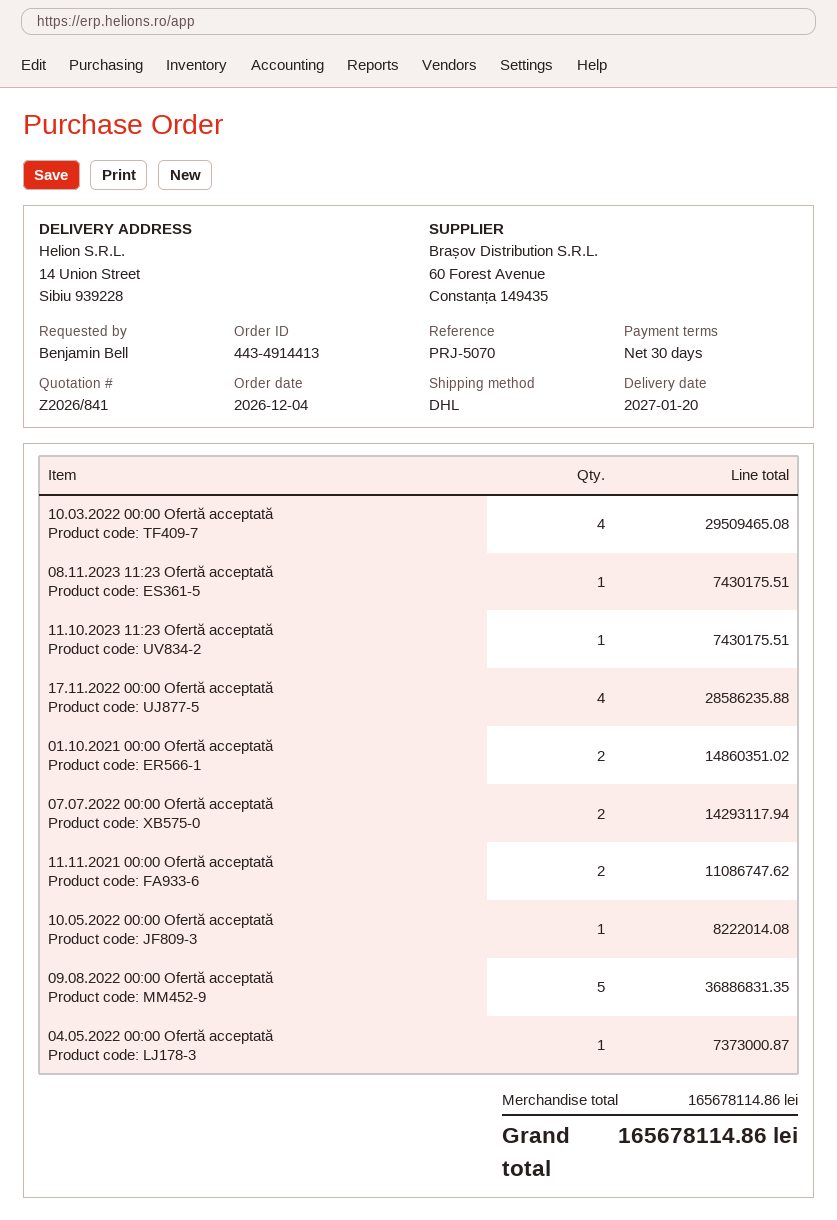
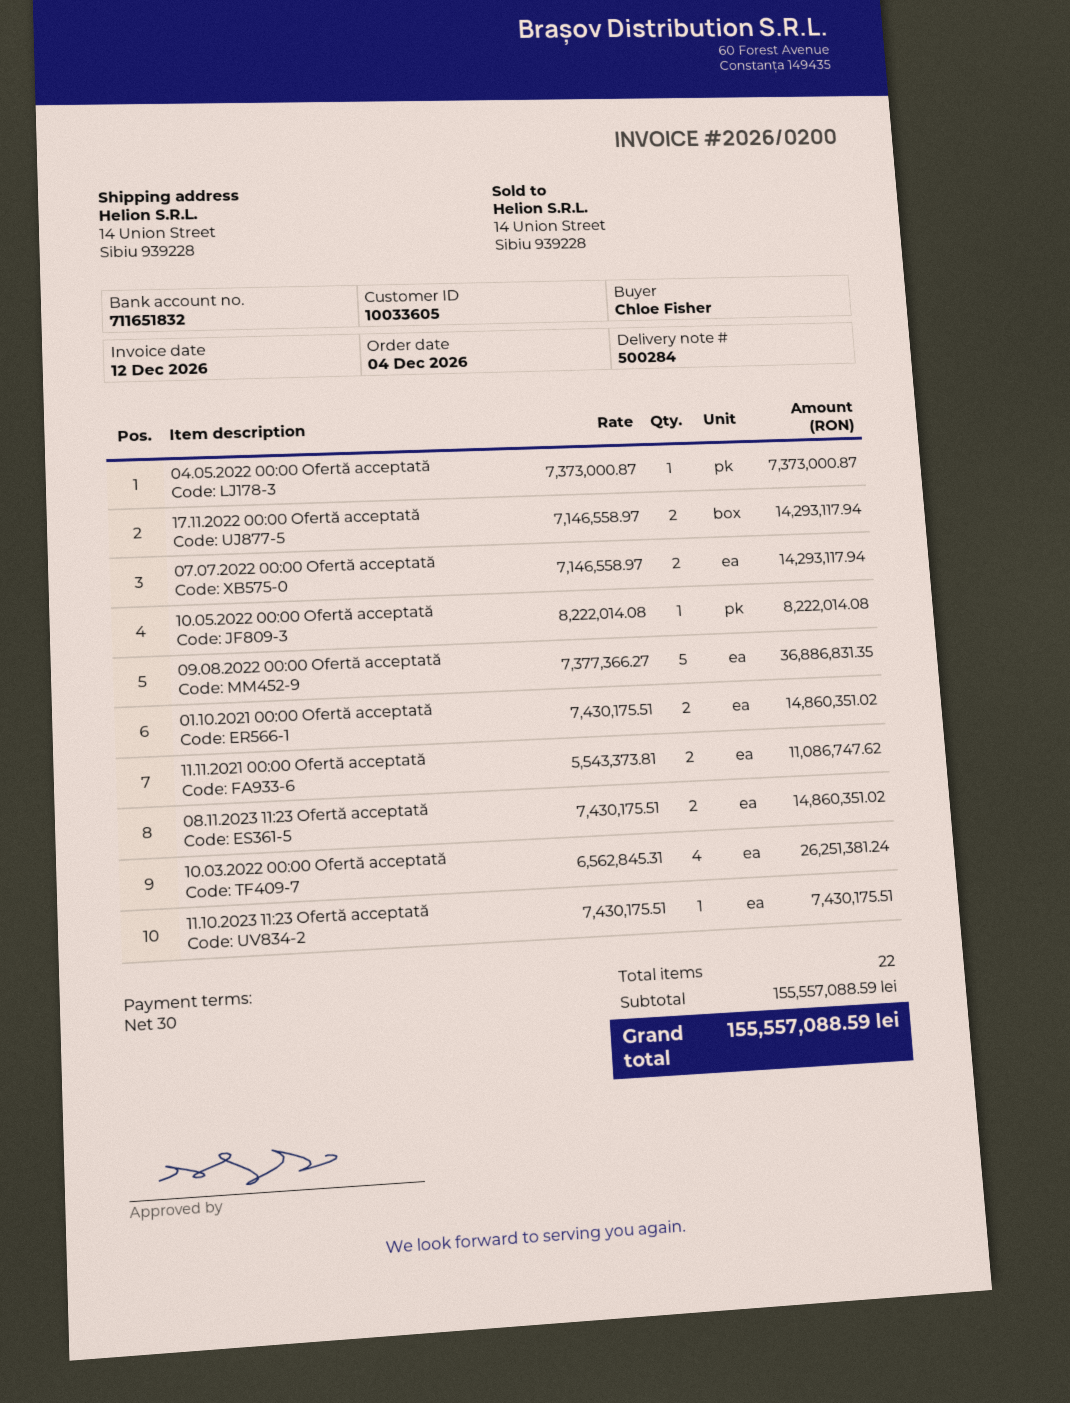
ordered by: Benjamin Bell -> Chloe Fisher
10.03.2022 00:00 Ofertă acceptată: 4 for 29509465.08 -> 4 for 26251381.24
08.11.2023 11:23 Ofertă acceptată: 1 for 7430175.51 -> 2 for 14860351.02
17.11.2022 00:00 Ofertă acceptată: 4 for 28586235.88 -> 2 for 14293117.94
subtotal: 165678114.86 -> 155557088.59
total: 165678114.86 -> 155557088.59

